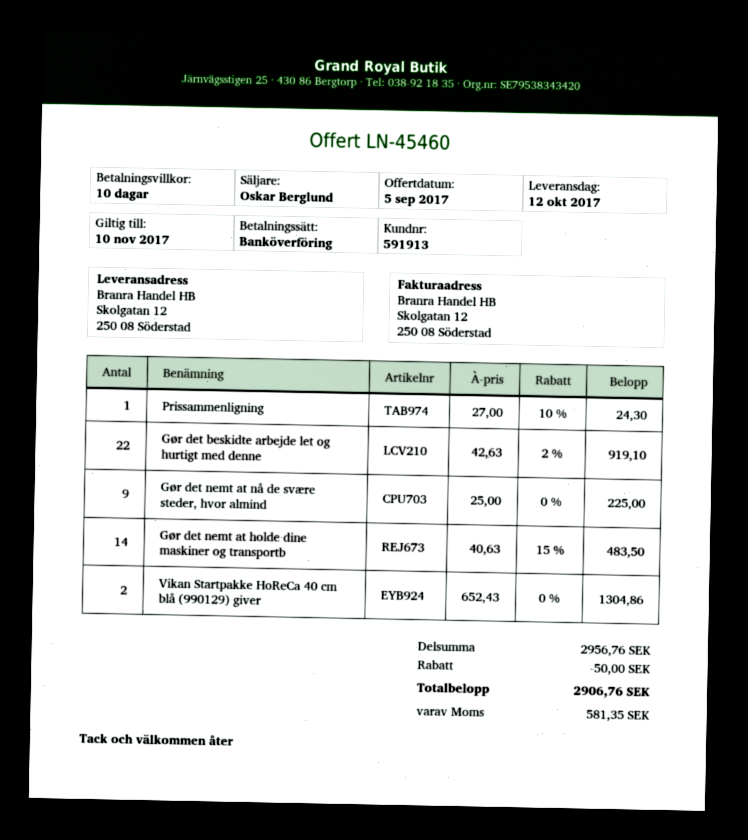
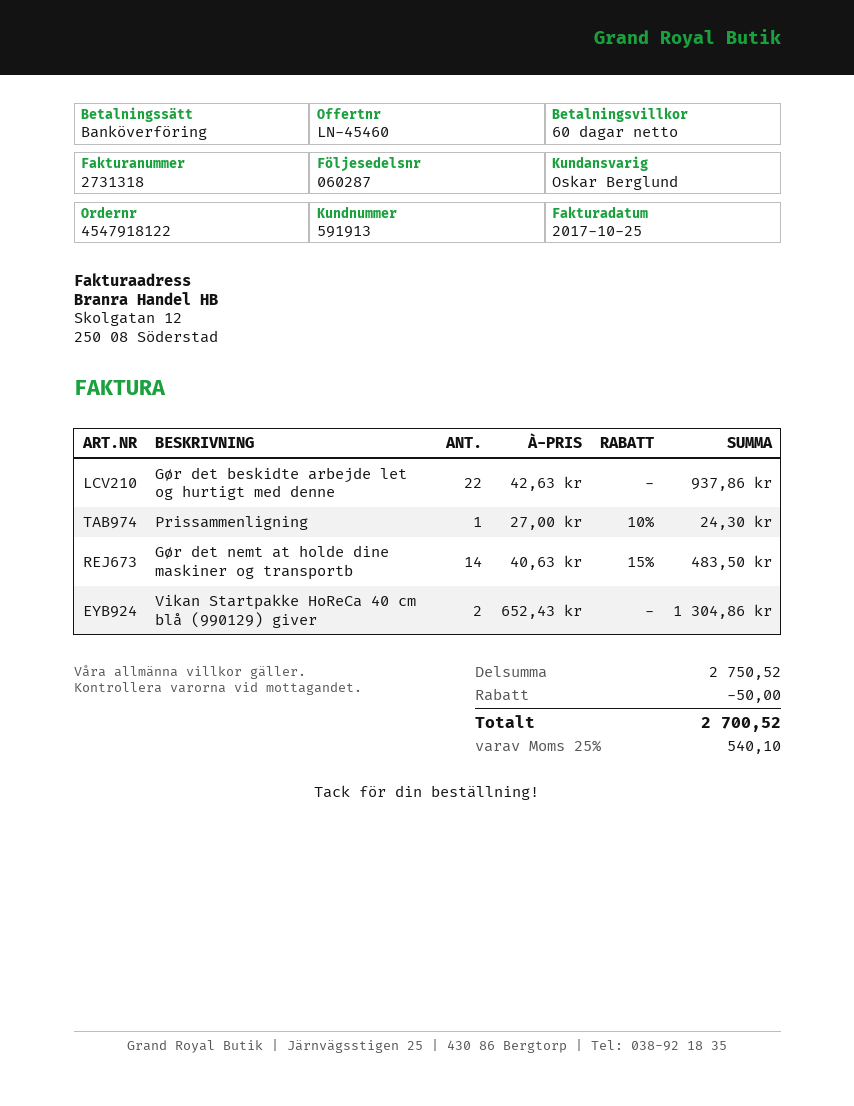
payment terms: 10 days -> 60 days
Gør det beskidte arbejde let og hurtigt med denne: 22 x 42.63 - 2% = 919.10 -> 22 x 42.63 = 937.86
Gør det nemt at nå de svære steder, hvor almind: 9 x 25.00 = 225.00 -> none
subtotal: 2956.76 -> 2750.52
tax: 581.35 -> 540.10
total: 2906.76 -> 2700.52

